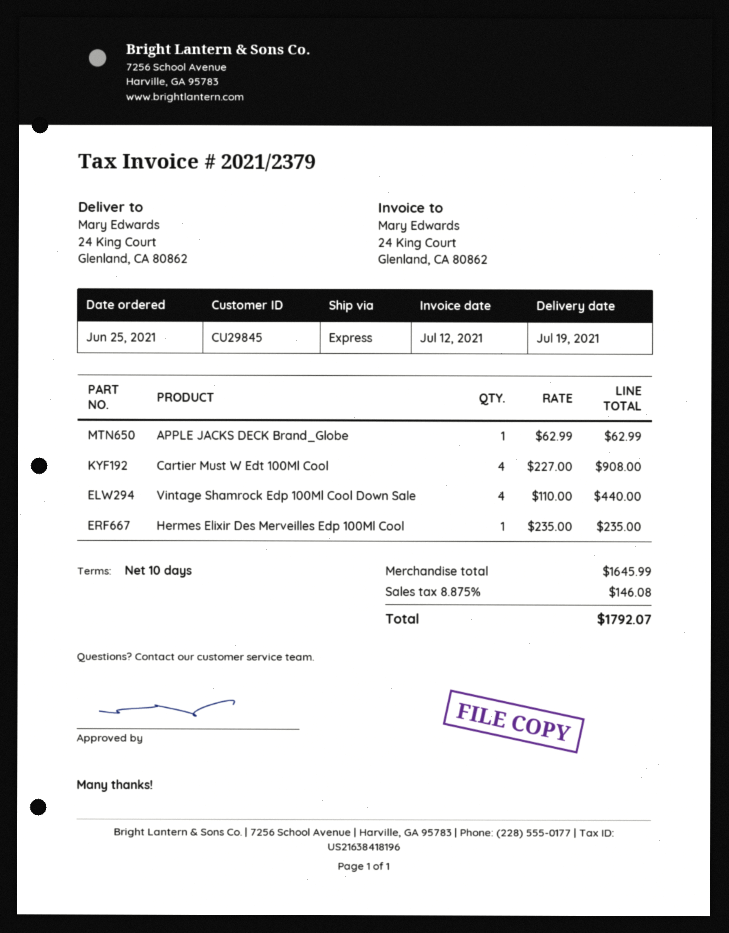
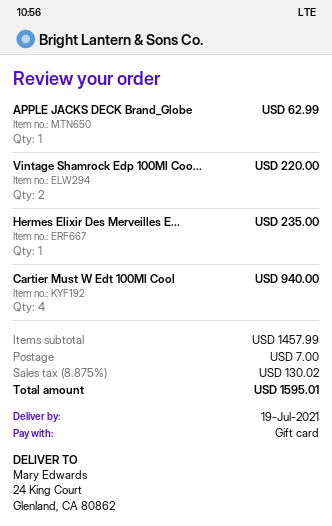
Cartier Must W Edt 100Ml Cool: 4 for 908.00 -> 4 for 940.00
Vintage Shamrock Edp 100Ml Cool Down Sale: 4 for 440.00 -> 2 for 220.00
subtotal: 1645.99 -> 1457.99
shipping: none -> 7.00
tax: 8.875% = 146.08 -> 8.875% = 130.02
total: 1792.07 -> 1595.01

